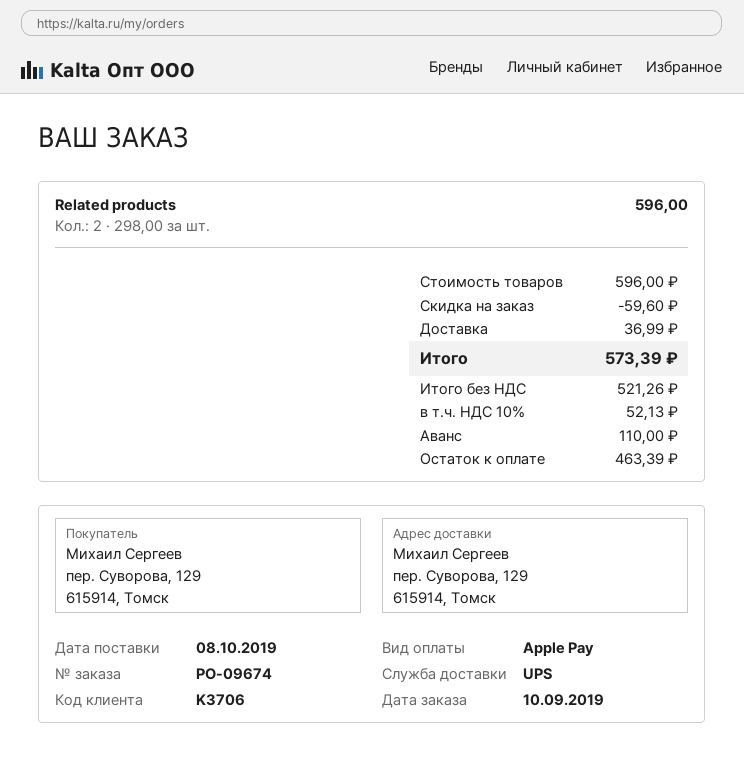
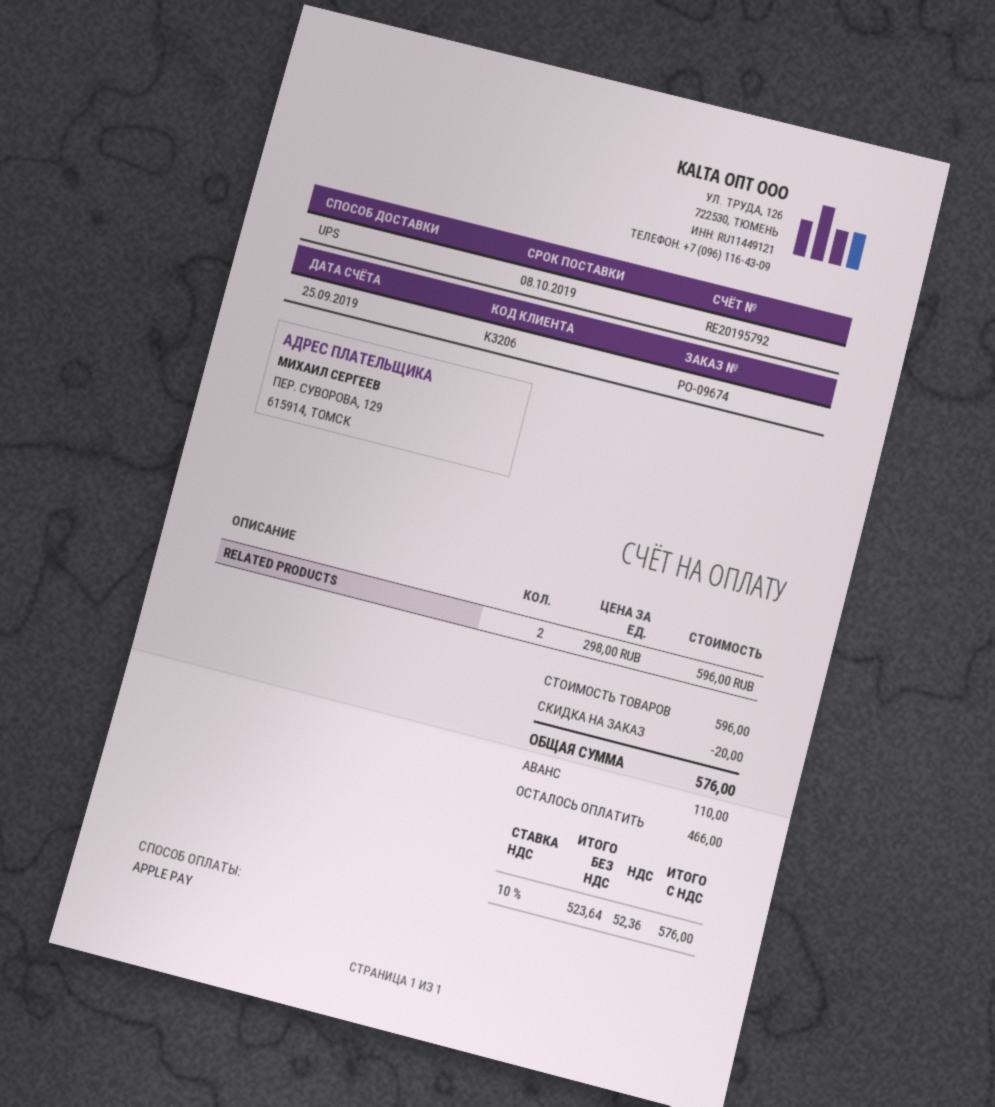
customer number: K3706 -> K3206
discount: 59.60 -> 20.00
shipping: 36.99 -> none
net: 521.26 -> 523.64
tax: 10% = 52.13 -> 10% = 52.36
total: 573.39 -> 576.00
balance: 463.39 -> 466.00

